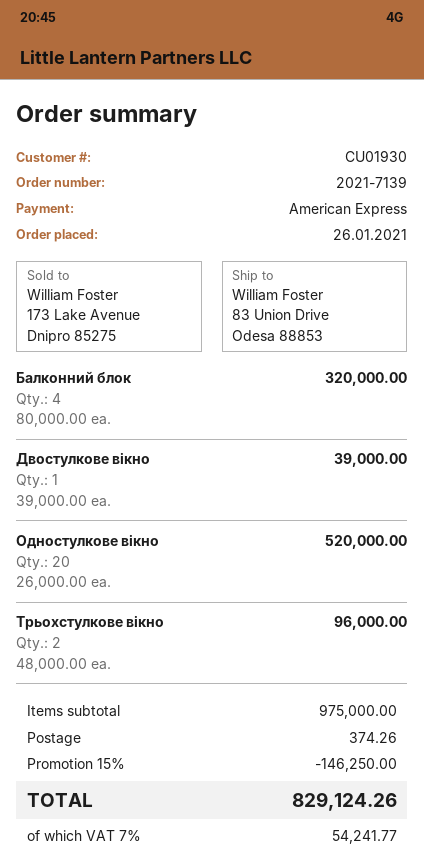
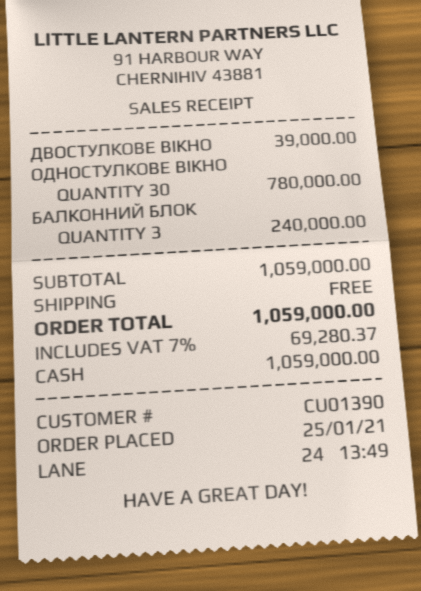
order date: 2021-01-26 -> 2021-01-25
customer number: CU01930 -> CU01390
payment method: American Express -> cash
Балконний блок: 4 for 320000.00 -> 3 for 240000.00
Одностулкове вікно: 20 for 520000.00 -> 30 for 780000.00
Трьохстулкове вікно: 2 for 96000.00 -> none
subtotal: 975000.00 -> 1059000.00
discount: 15% = 146250.00 -> none
shipping: 374.26 -> 0.00
tax: 7% = 54241.77 -> 7% = 69280.37
total: 829124.26 -> 1059000.00

